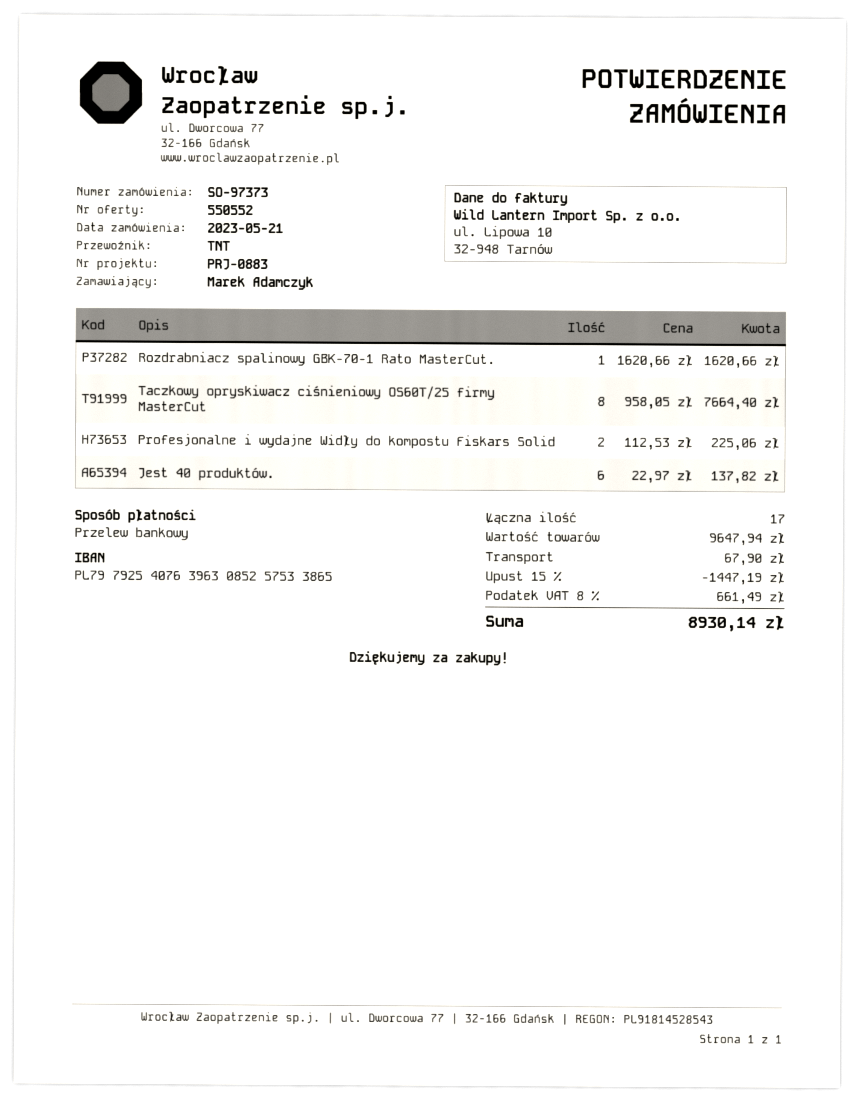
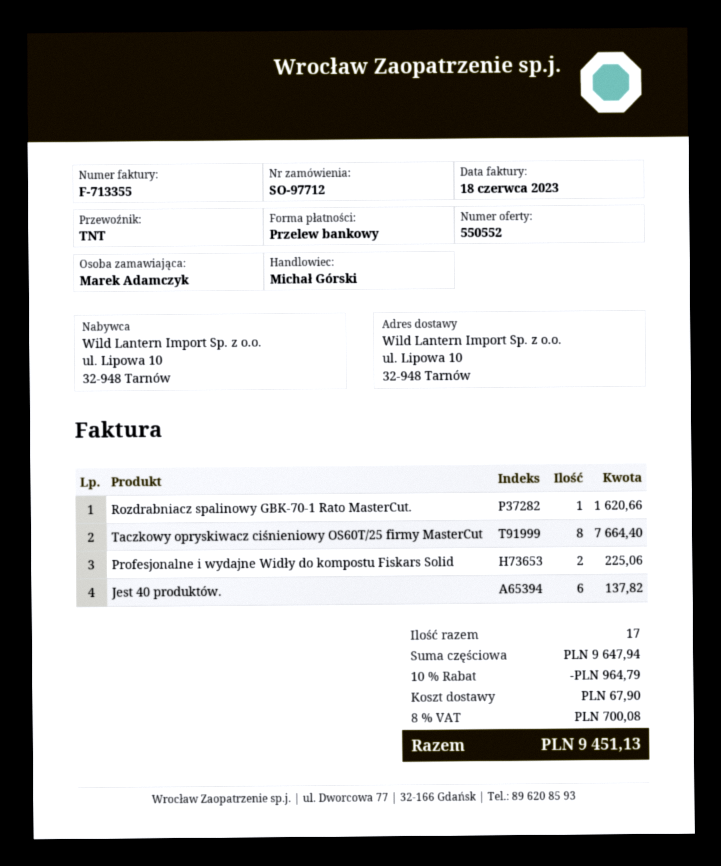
order number: SO-97373 -> SO-97712
discount: 15% = 1447.19 -> 10% = 964.79
tax: 8% = 661.49 -> 8% = 700.08
total: 8930.14 -> 9451.13

